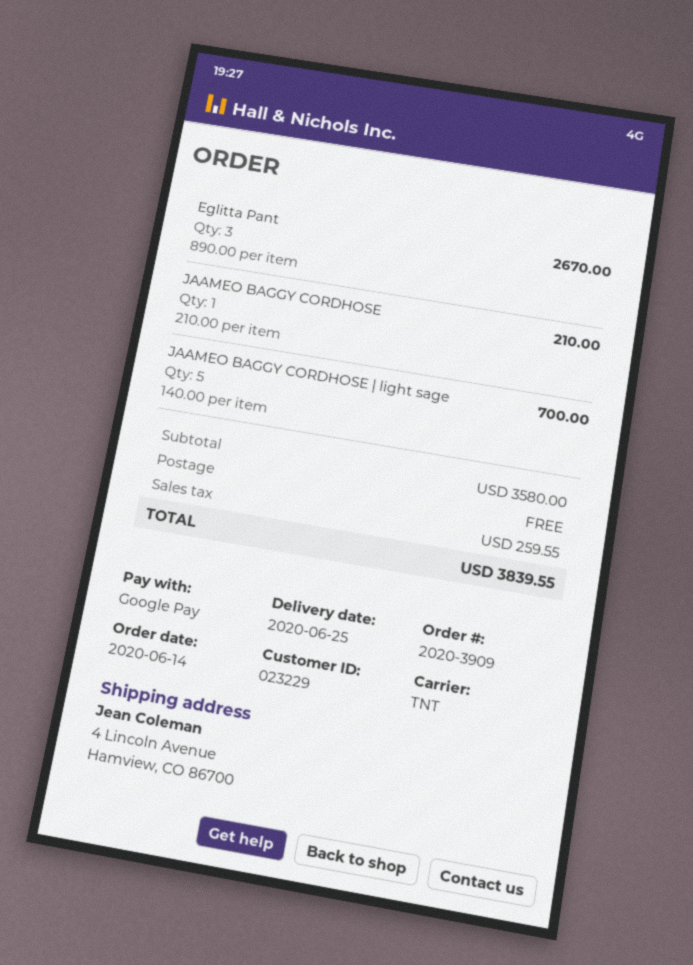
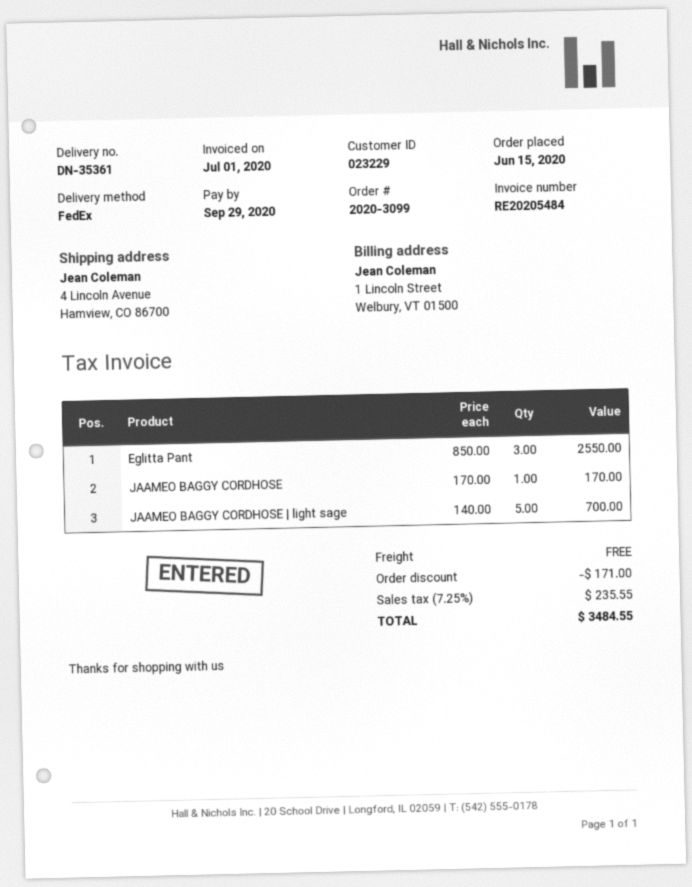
order number: 2020-3909 -> 2020-3099
order date: 2020-06-14 -> 2020-06-15
shipping method: TNT -> FedEx
Eglitta Pant: 3 x 890.00 = 2670.00 -> 3 x 850.00 = 2550.00
JAAMEO BAGGY CORDHOSE: 1 x 210.00 = 210.00 -> 1 x 170.00 = 170.00
discount: none -> 171.00
tax: 259.55 -> 235.55
total: 3839.55 -> 3484.55

